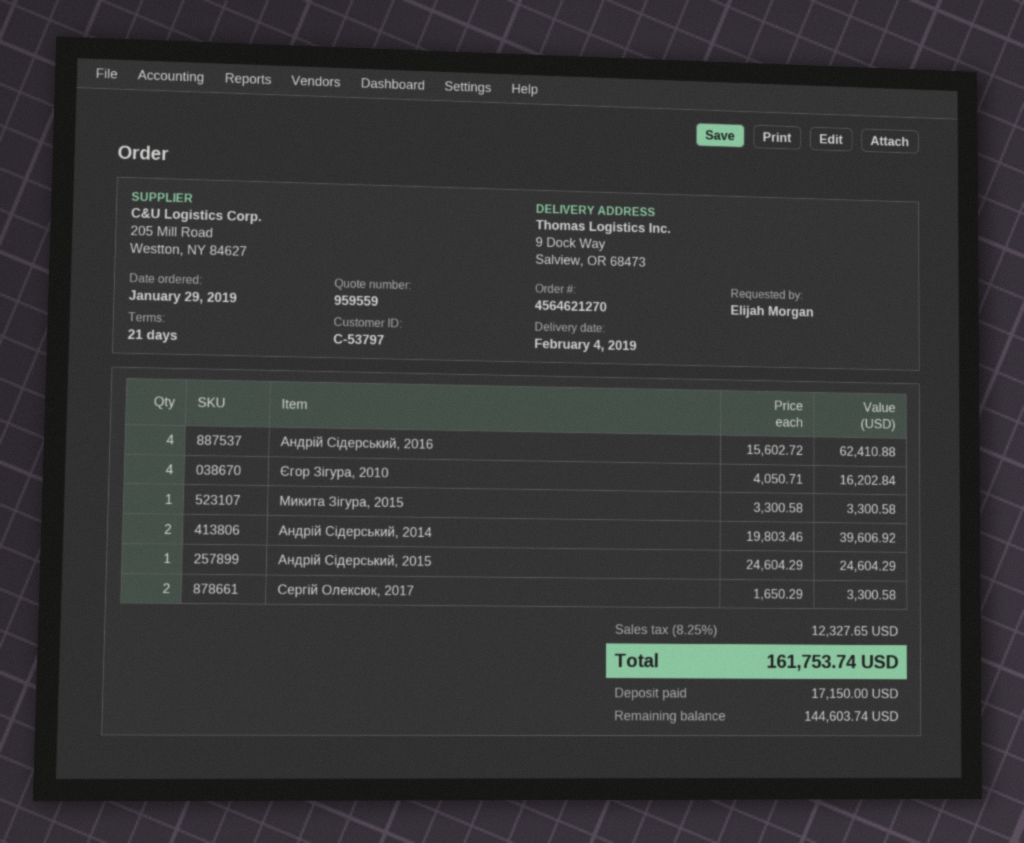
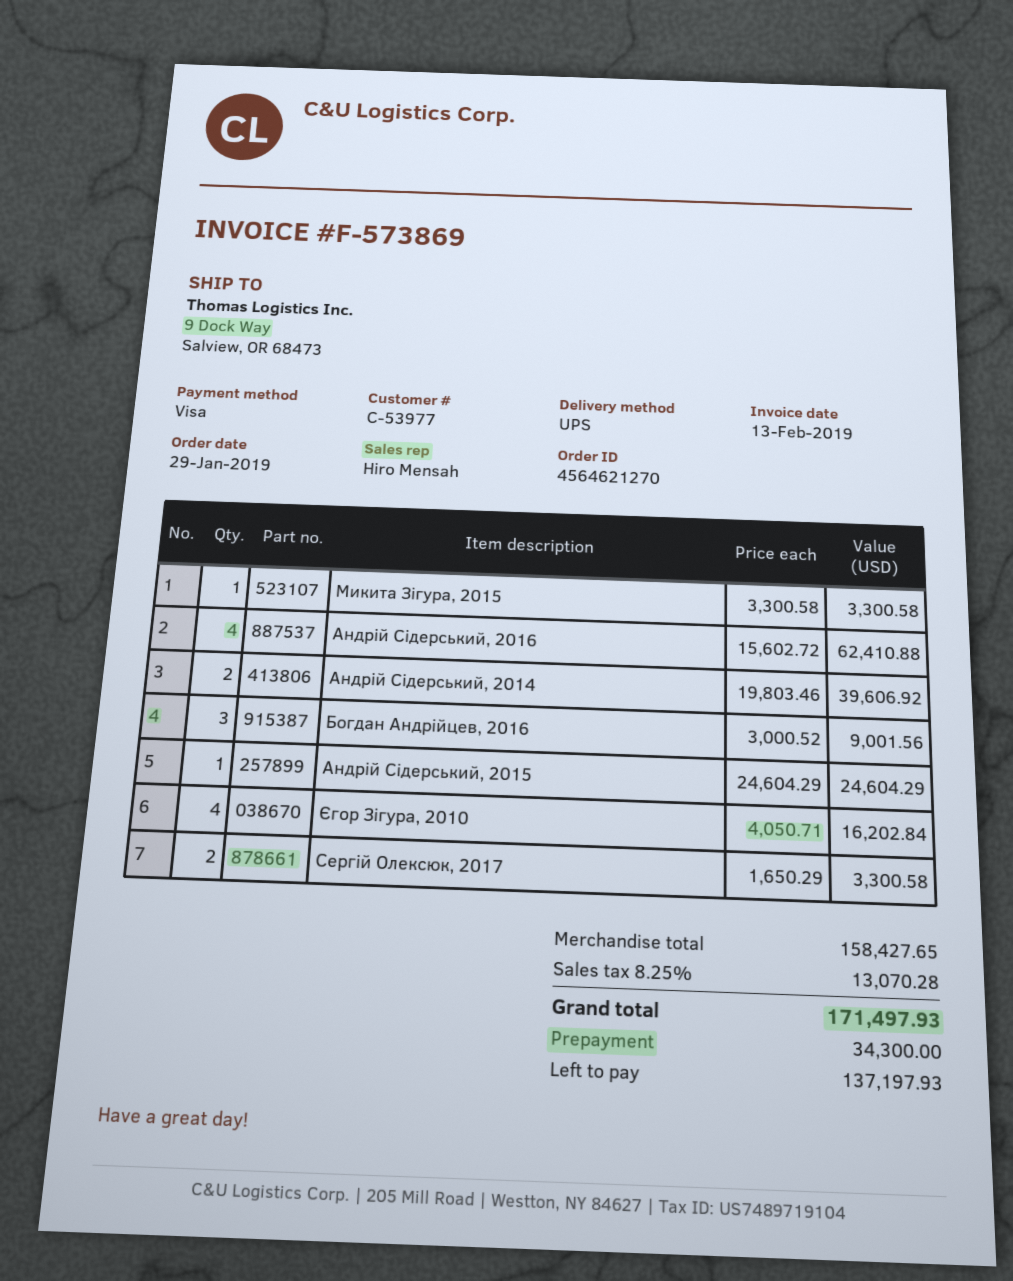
customer number: C-53797 -> C-53977
Богдан Андрійцев, 2016: none -> 3 x 3000.52 = 9001.56
tax: 8.25% = 12327.65 -> 8.25% = 13070.28
total: 161753.74 -> 171497.93
deposit: 17150.00 -> 34300.00
balance: 144603.74 -> 137197.93

